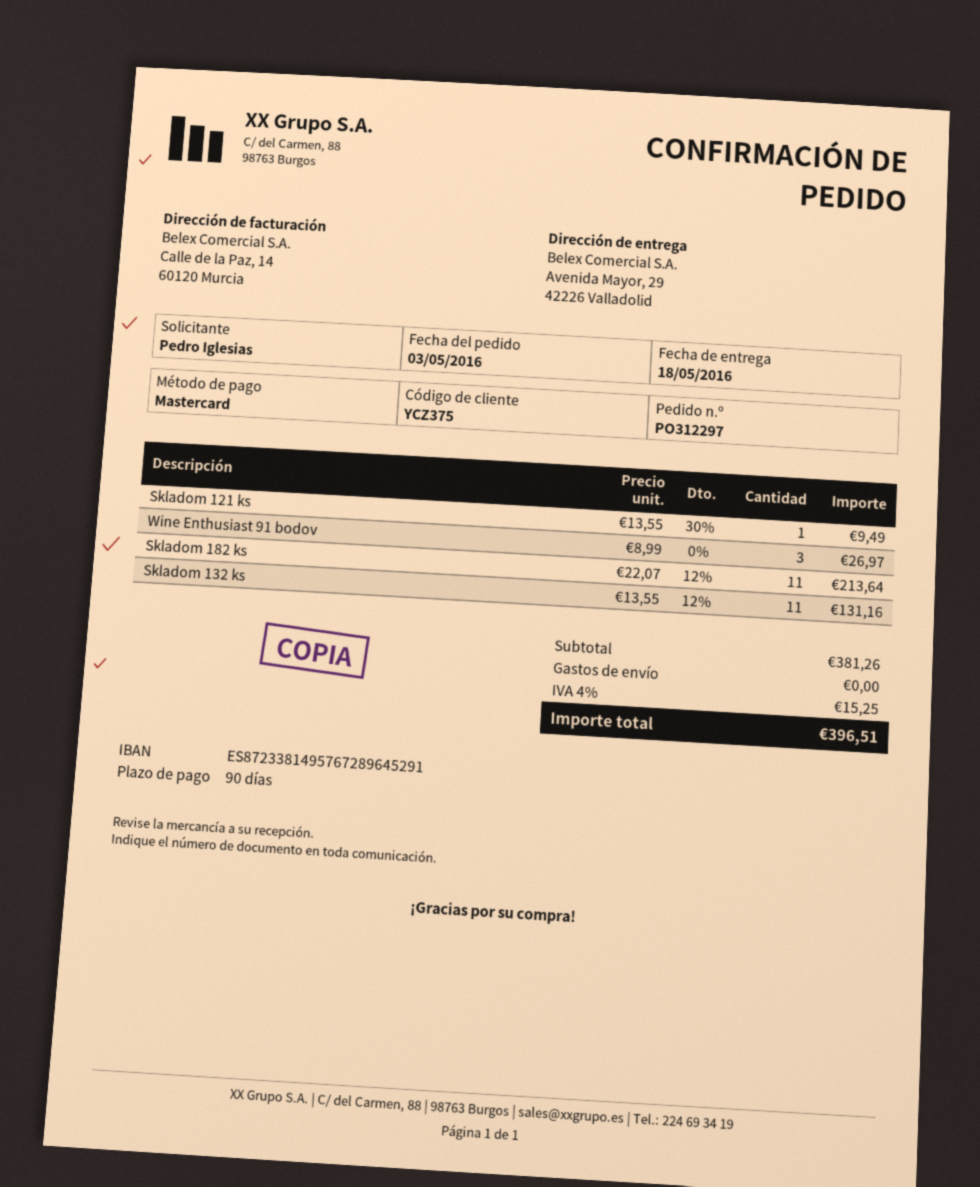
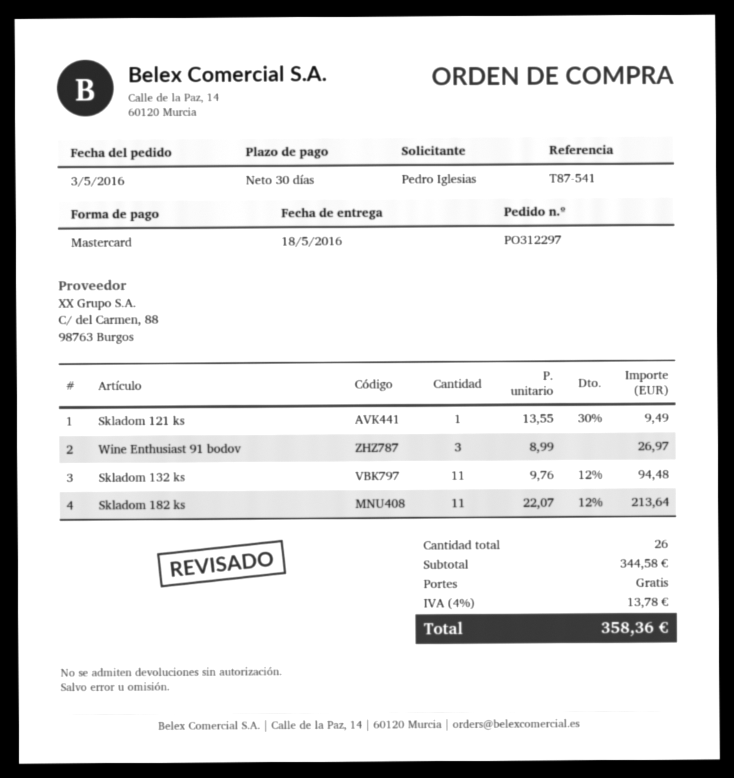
payment terms: 90 days -> 30 days
Skladom 132 ks: 11 x 13.55 - 12% = 131.16 -> 11 x 9.76 - 12% = 94.48
subtotal: 381.26 -> 344.58
tax: 4% = 15.25 -> 4% = 13.78
total: 396.51 -> 358.36

